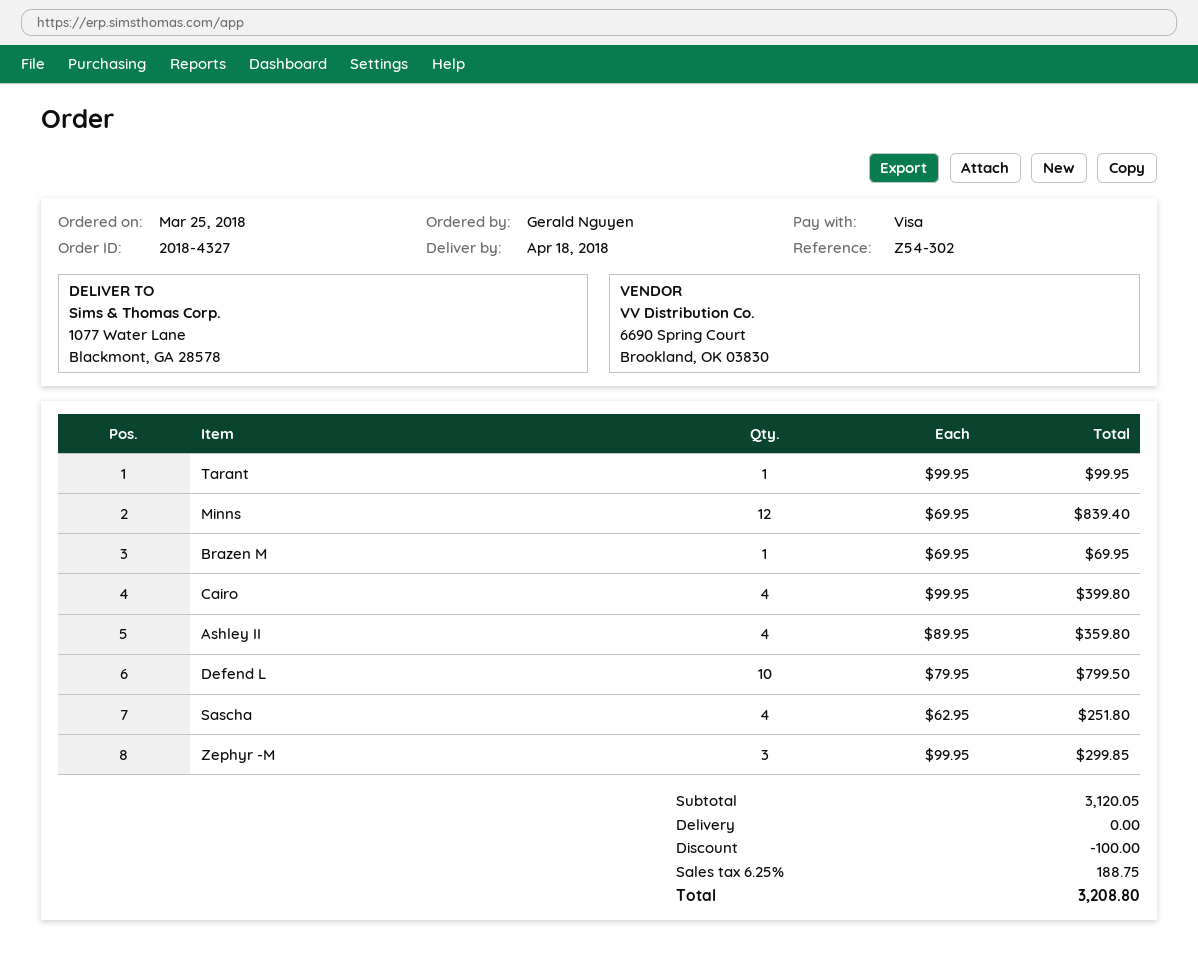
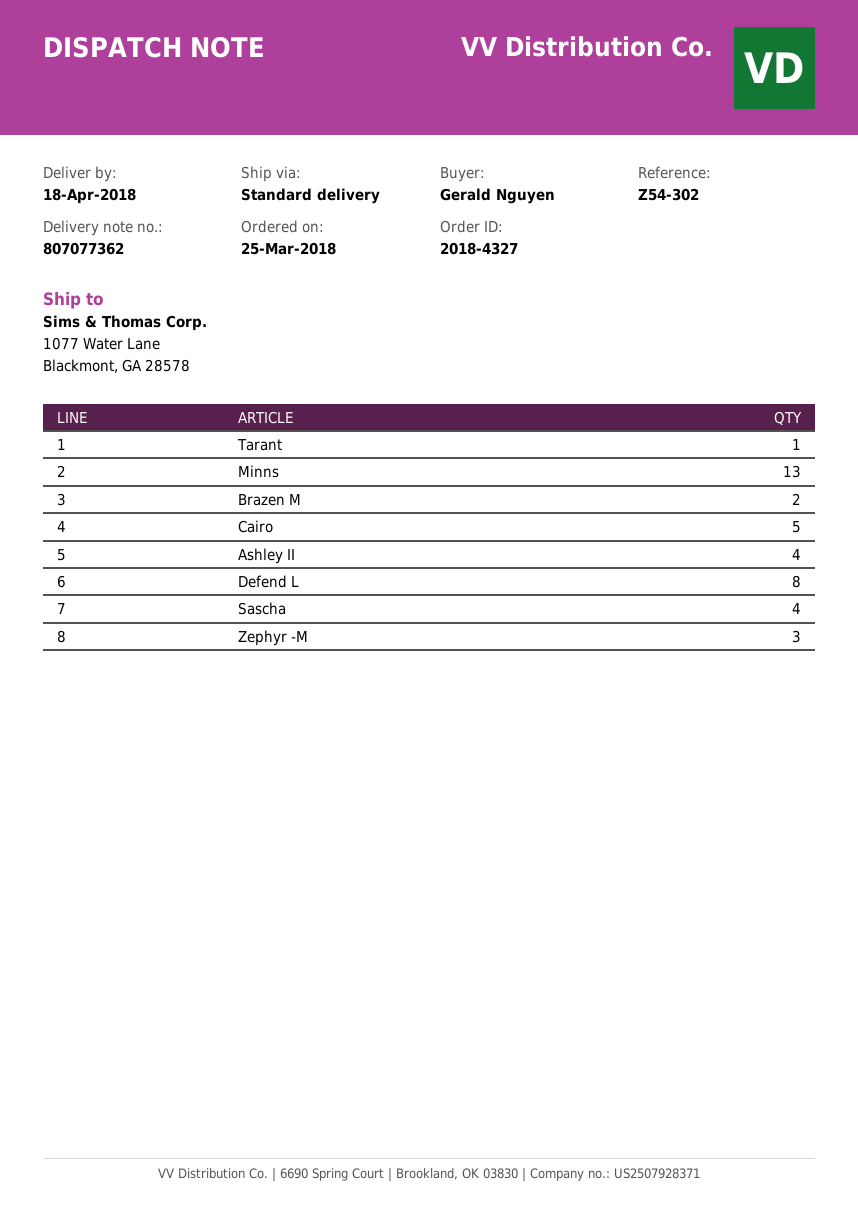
Minns: 12 -> 13
Brazen M: 1 -> 2
Cairo: 4 -> 5
Defend L: 10 -> 8

